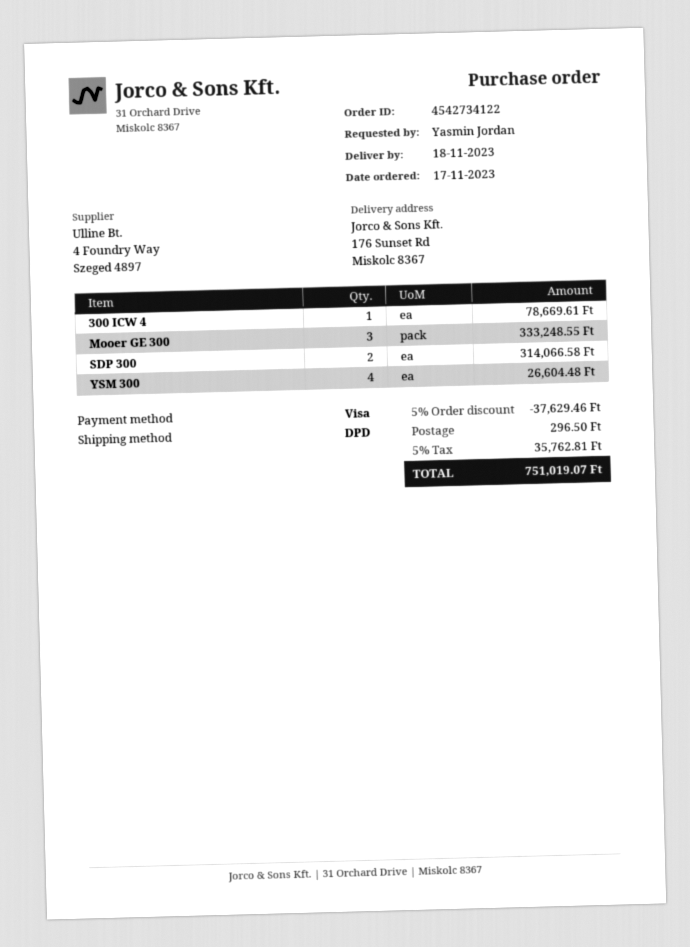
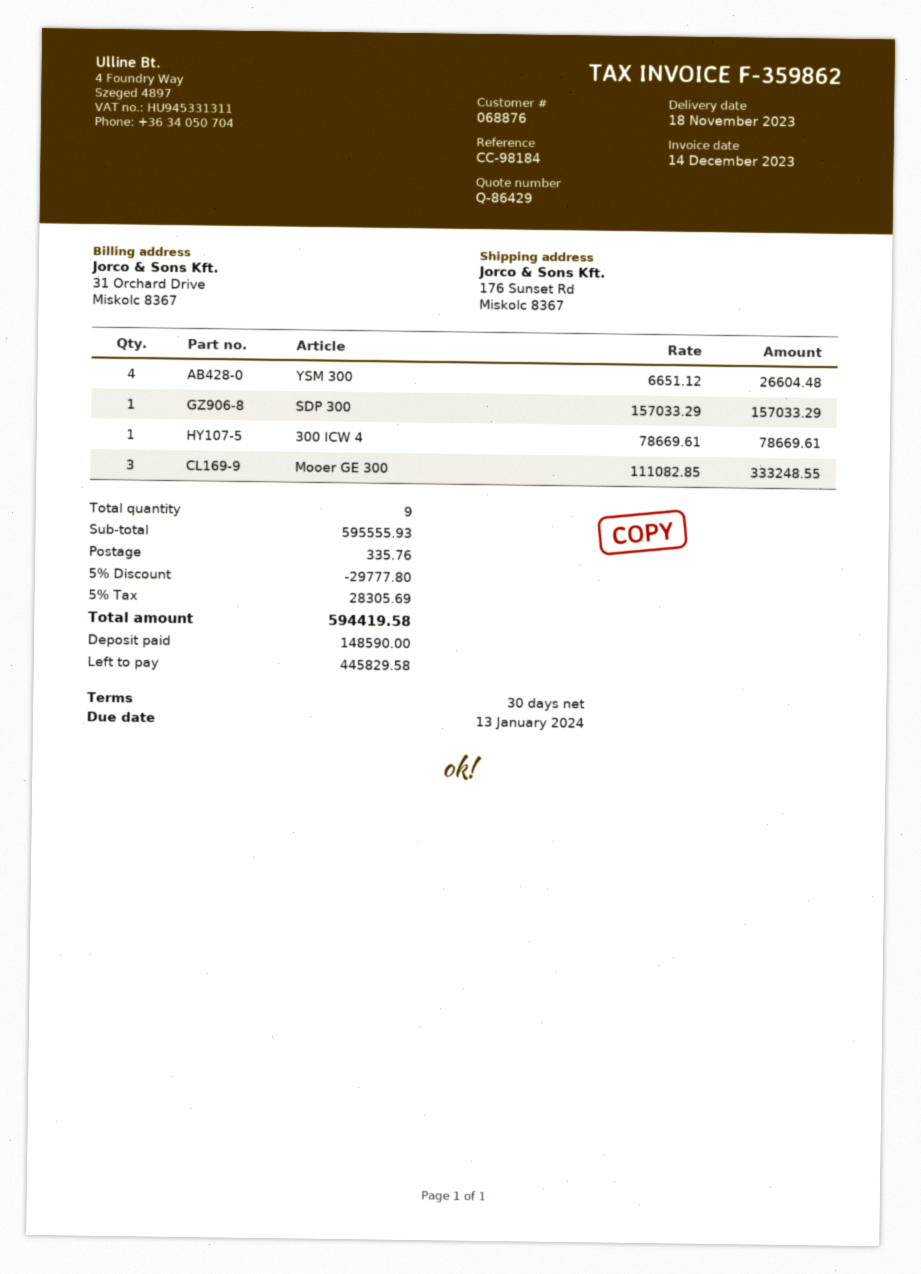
SDP 300: 2 for 314066.58 -> 1 for 157033.29
discount: 5% = 37629.46 -> 5% = 29777.80
shipping: 296.50 -> 335.76
tax: 5% = 35762.81 -> 5% = 28305.69
total: 751019.07 -> 594419.58

